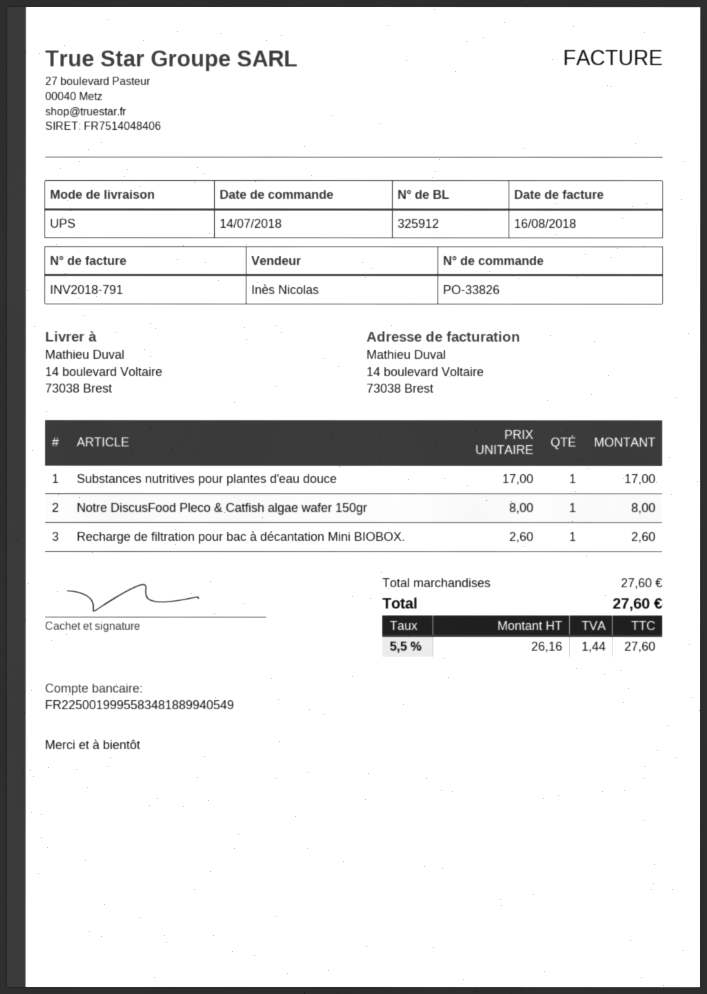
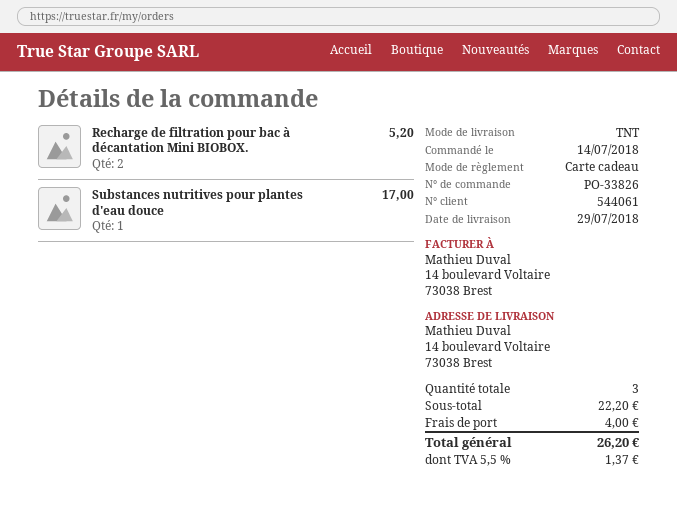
shipping method: UPS -> TNT
Notre DiscusFood Pleco & Catfish algae wafer 150gr: 1 for 8.00 -> none
Recharge de filtration pour bac à décantation Mini BIOBOX.: 1 for 2.60 -> 2 for 5.20
subtotal: 27.60 -> 22.20
shipping: none -> 4.00
tax: 5.5% = 1.44 -> 5.5% = 1.37
total: 27.60 -> 26.20

